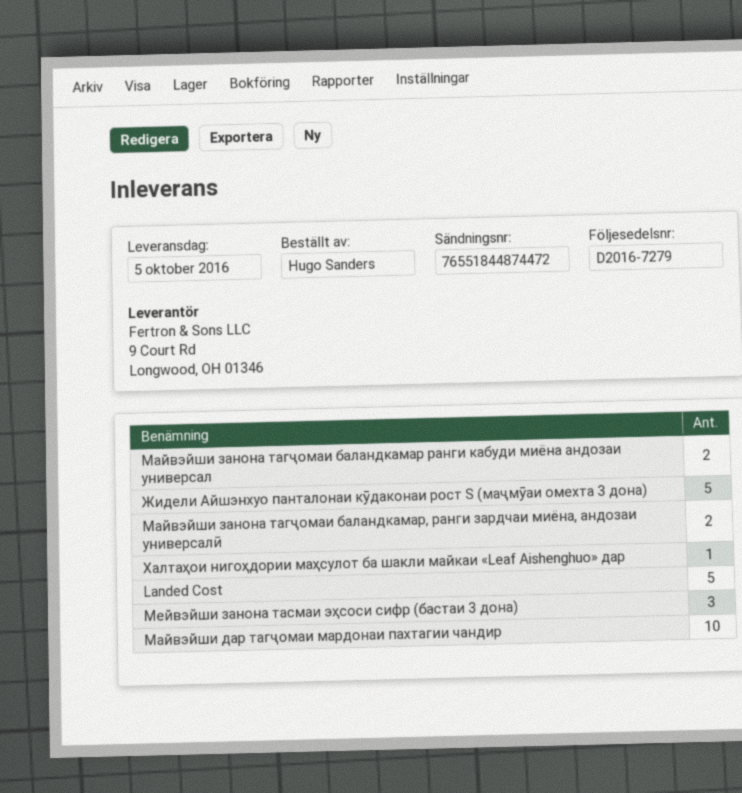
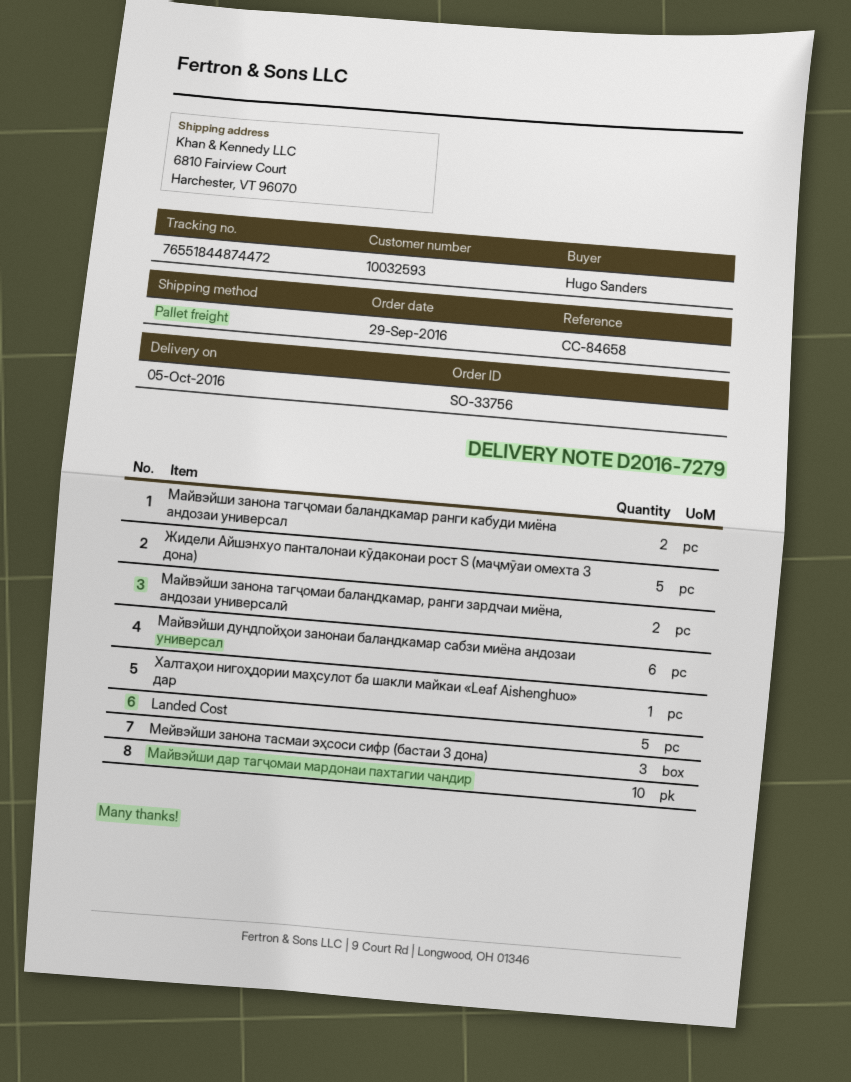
Майвэйши дундпойҳои занонаи баландкамар сабзи миёна андозаи универсал: none -> 6

